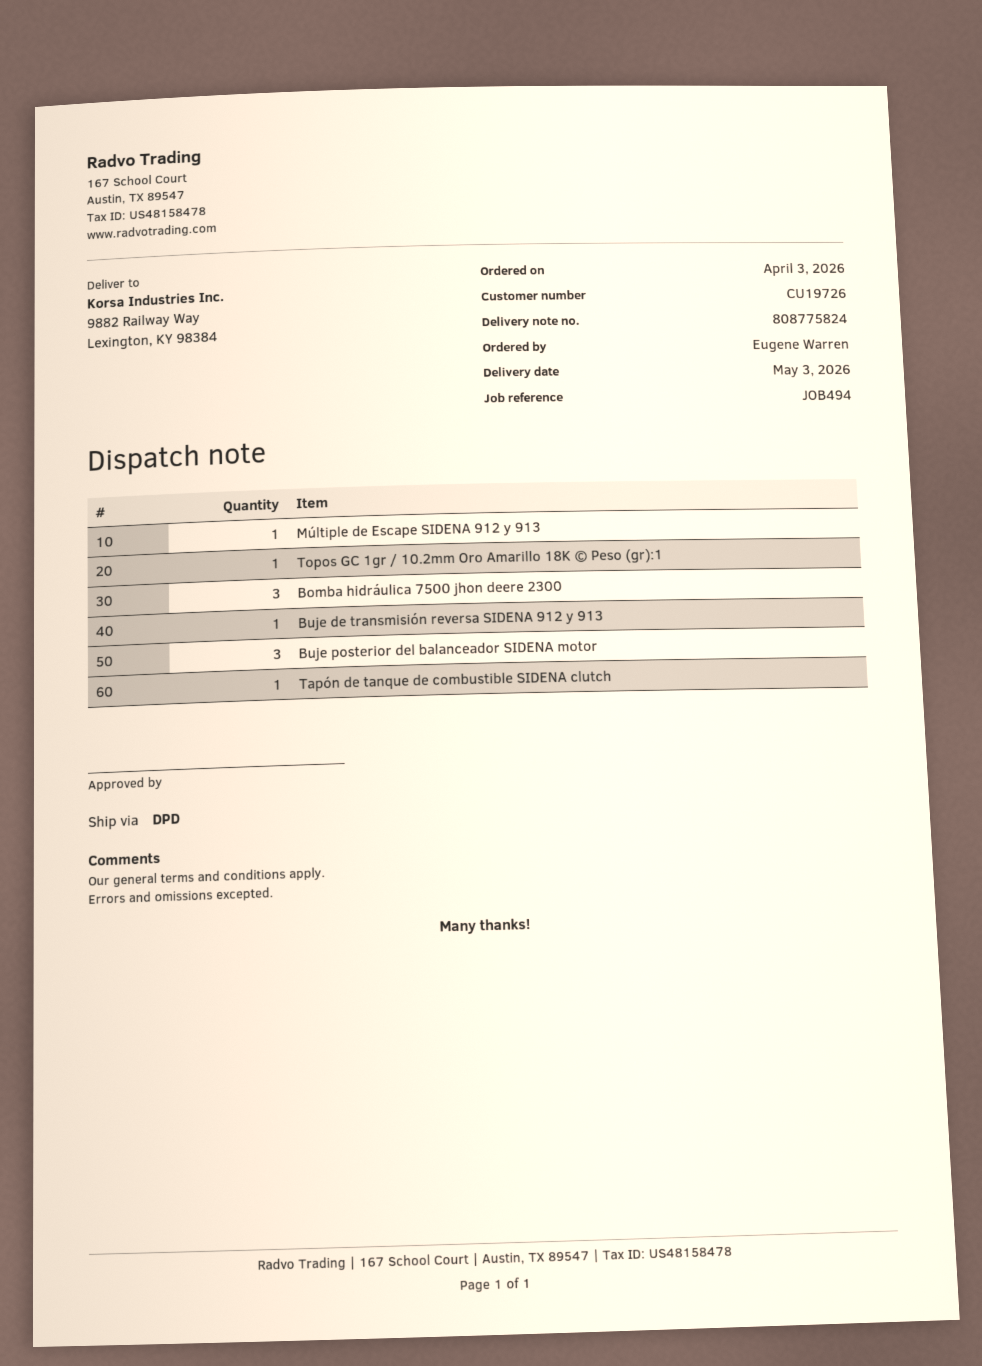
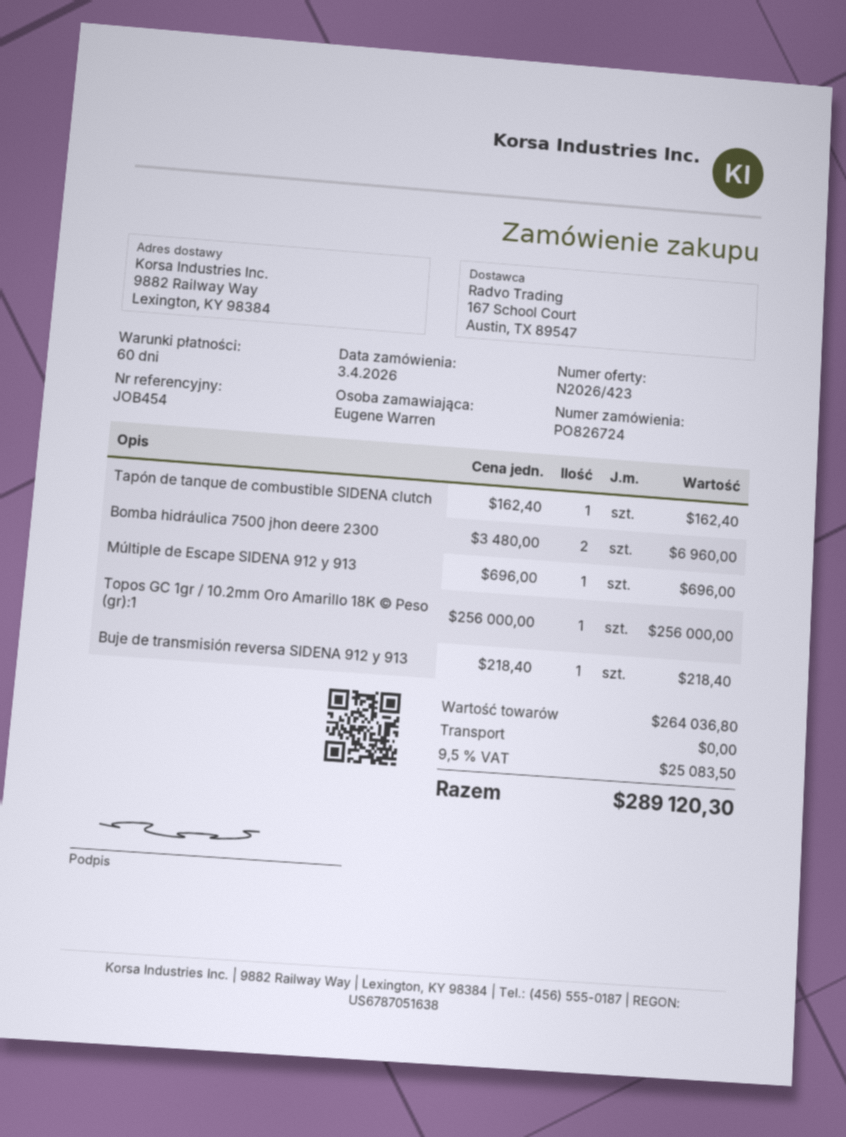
reference: JOB494 -> JOB454
Bomba hidráulica 7500 jhon deere 2300: 3 -> 2
Buje posterior del balanceador SIDENA motor: 3 -> none

